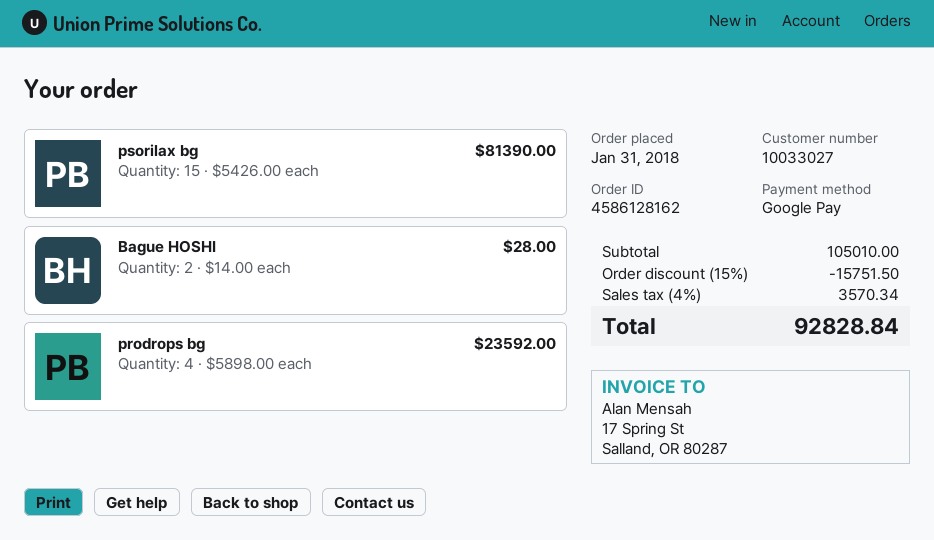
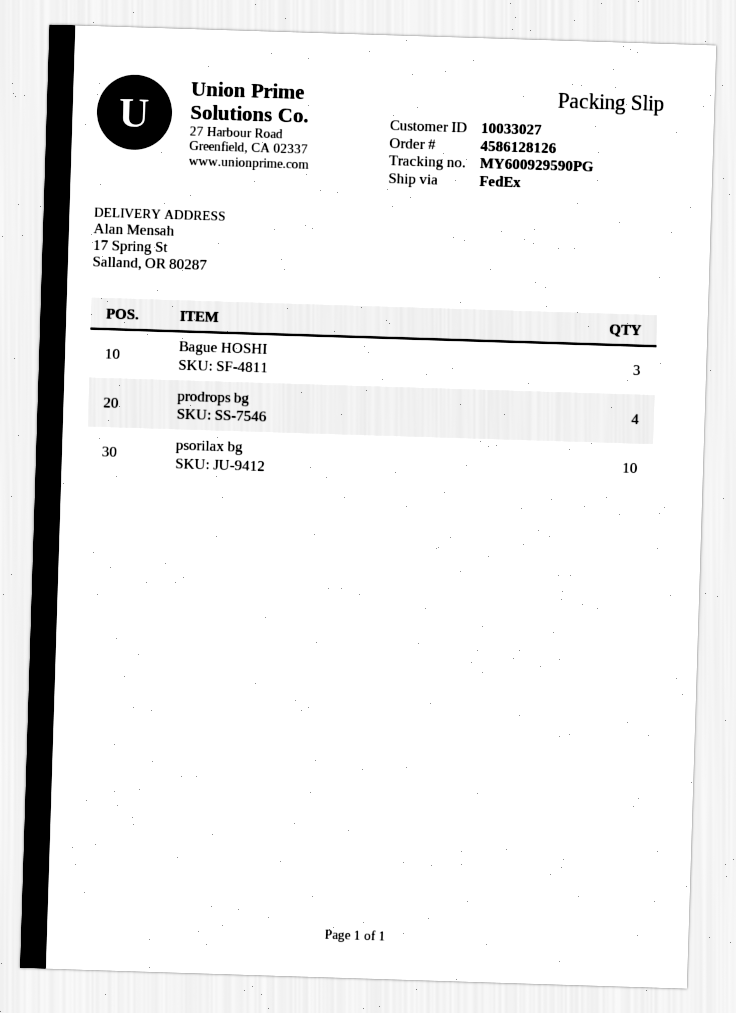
order number: 4586128162 -> 4586128126
psorilax bg: 15 -> 10
Bague HOSHI: 2 -> 3

